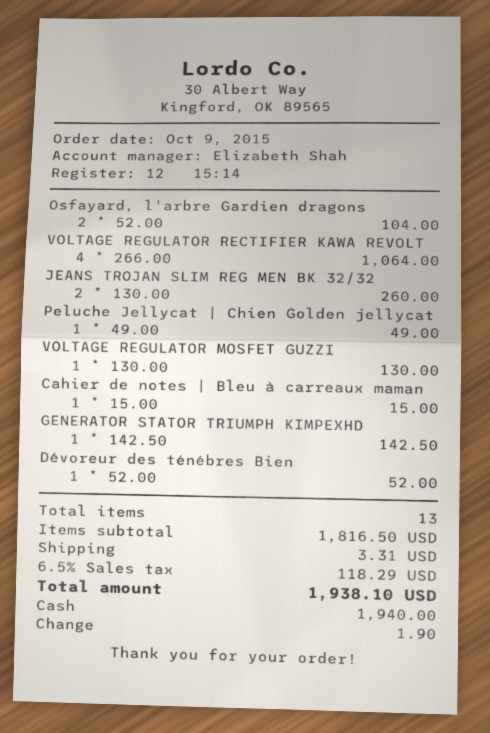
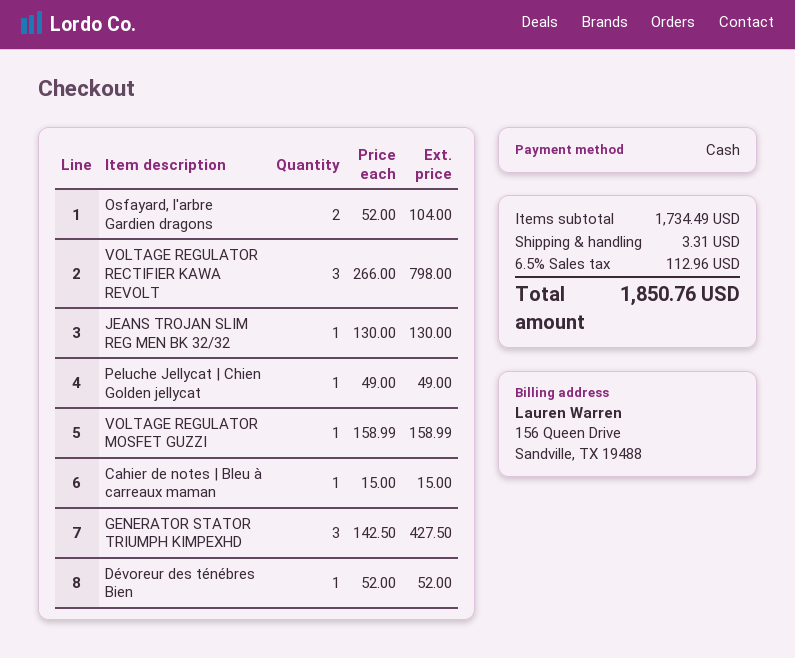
VOLTAGE REGULATOR RECTIFIER KAWA REVOLT: 4 x 266.00 = 1064.00 -> 3 x 266.00 = 798.00
JEANS TROJAN SLIM REG MEN BK 32/32: 2 x 130.00 = 260.00 -> 1 x 130.00 = 130.00
VOLTAGE REGULATOR MOSFET GUZZI: 1 x 130.00 = 130.00 -> 1 x 158.99 = 158.99
GENERATOR STATOR TRIUMPH KIMPEXHD: 1 x 142.50 = 142.50 -> 3 x 142.50 = 427.50
subtotal: 1816.50 -> 1734.49
tax: 6.5% = 118.29 -> 6.5% = 112.96
total: 1938.10 -> 1850.76

